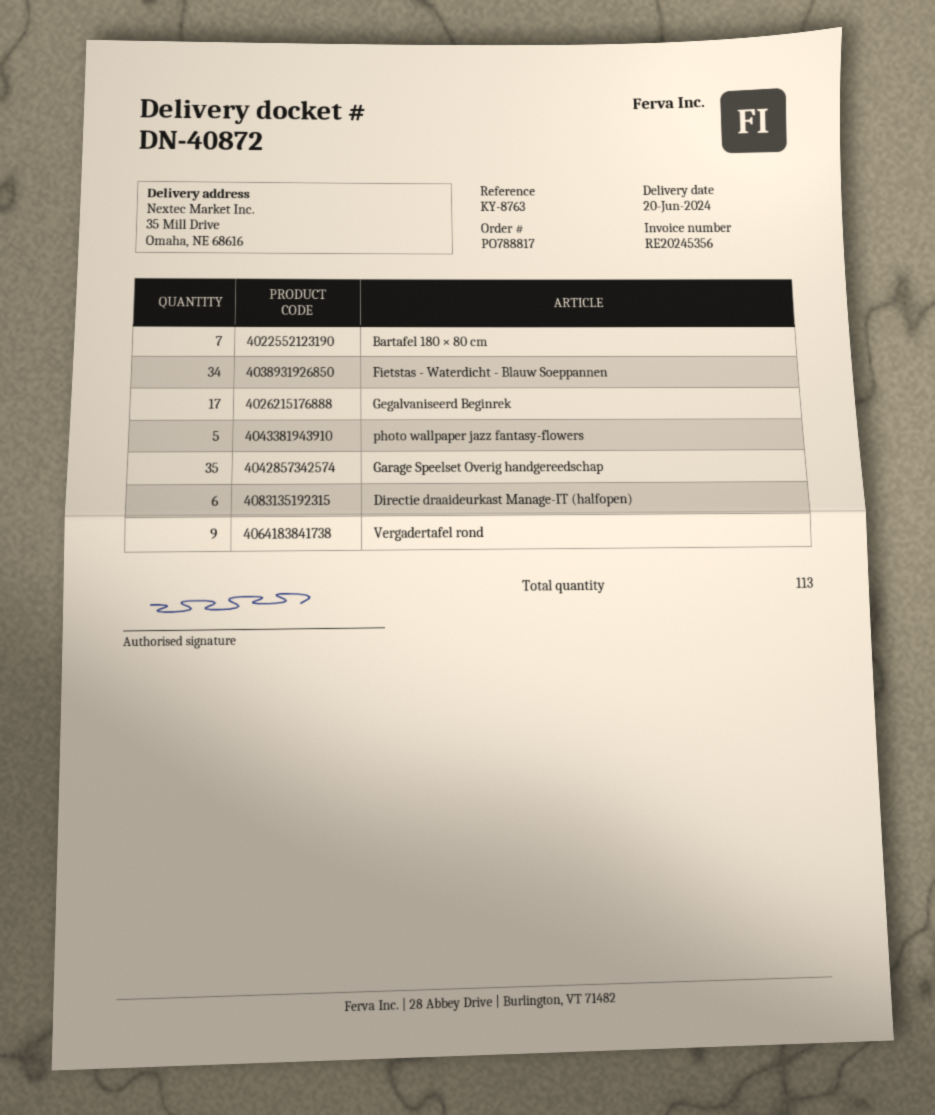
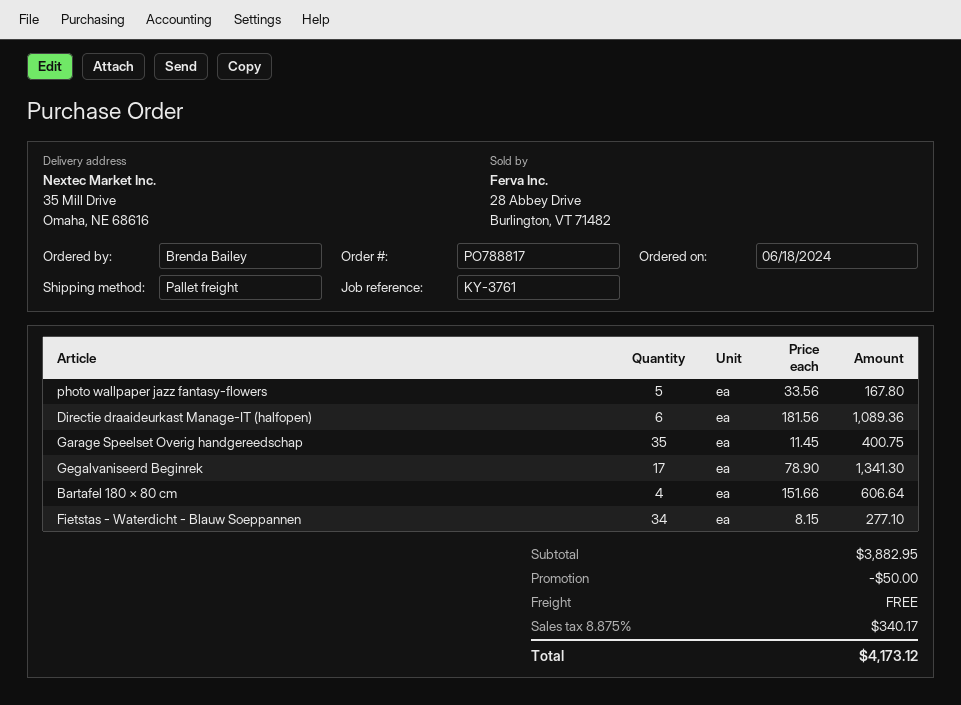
reference: KY-8763 -> KY-3761
Bartafel 180 × 80 cm: 7 -> 4
Vergadertafel rond: 9 -> none

